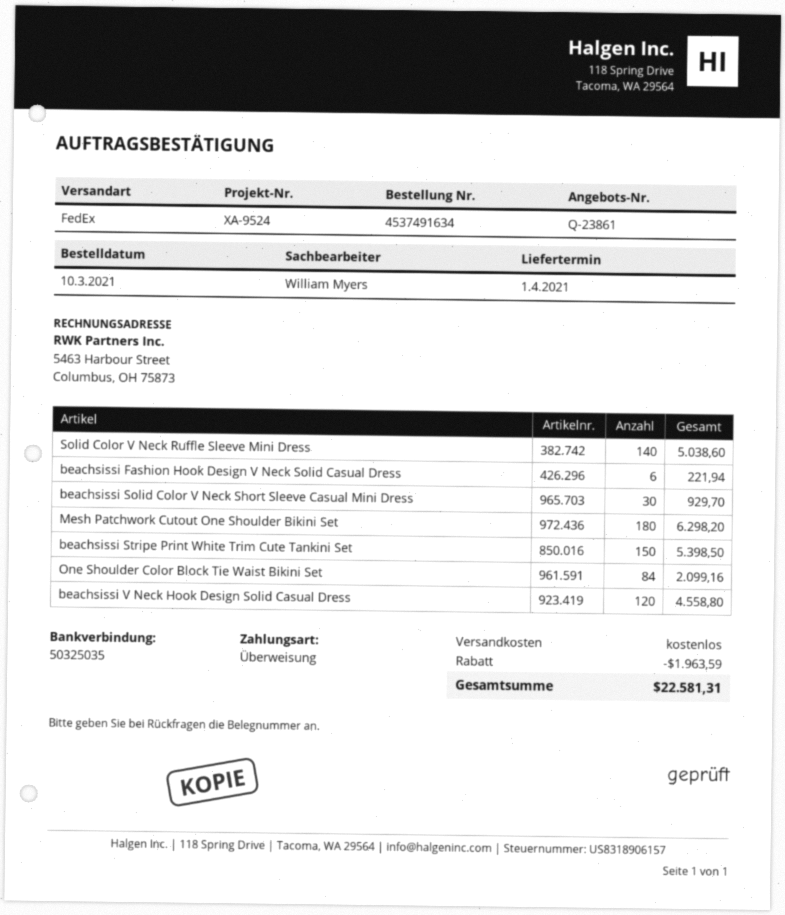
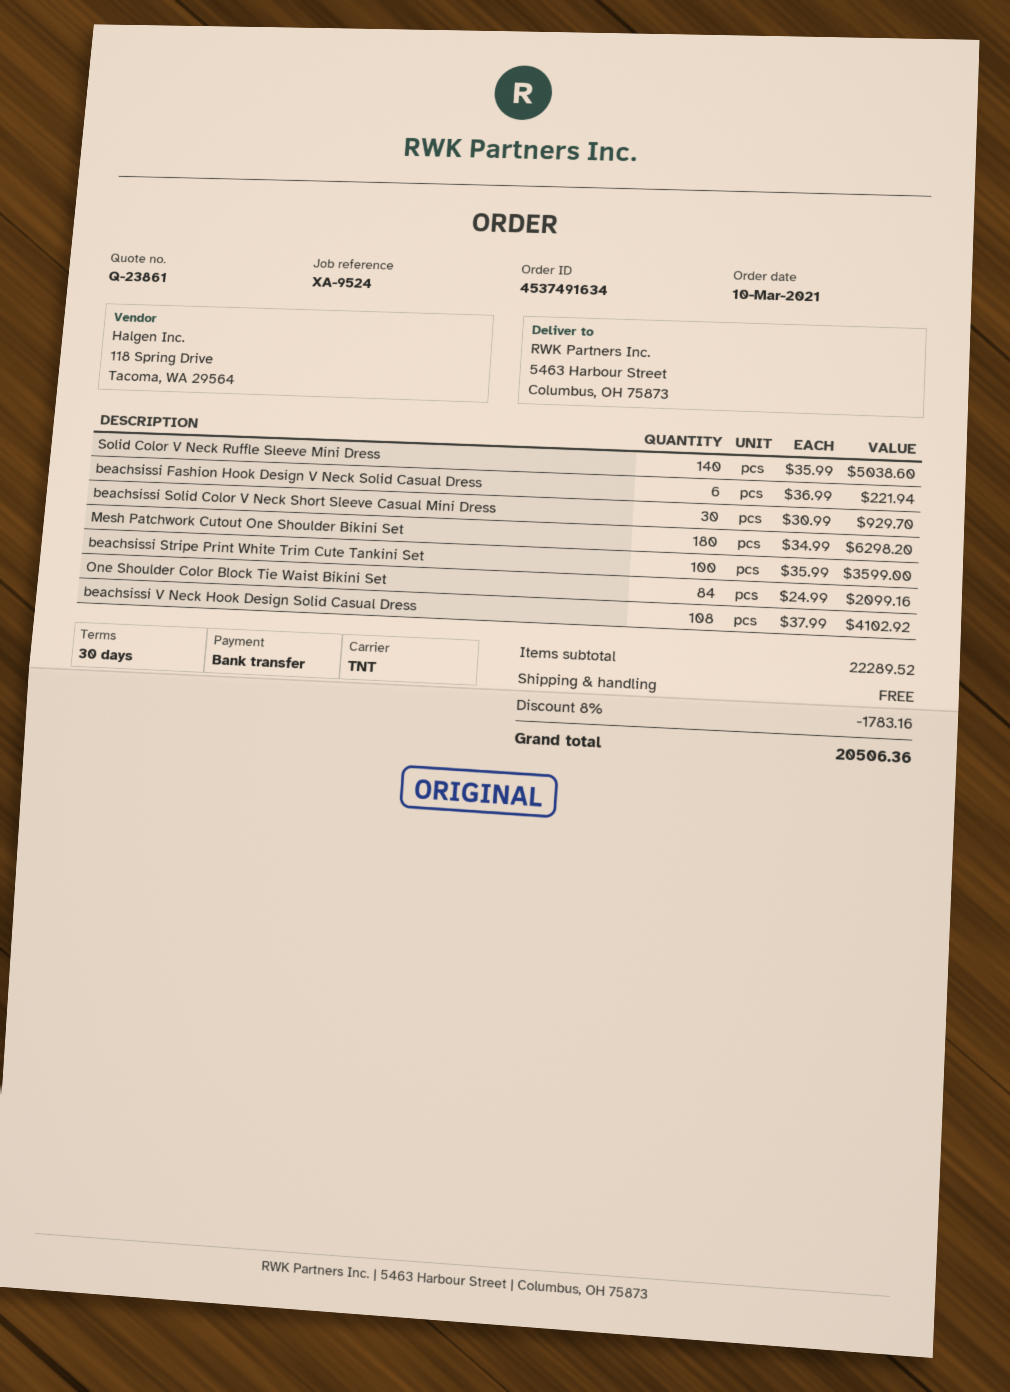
shipping method: FedEx -> TNT
beachsissi Stripe Print White Trim Cute Tankini Set: 150 for 5398.50 -> 100 for 3599.00
beachsissi V Neck Hook Design Solid Casual Dress: 120 for 4558.80 -> 108 for 4102.92
discount: 1963.59 -> 1783.16
total: 22581.31 -> 20506.36

